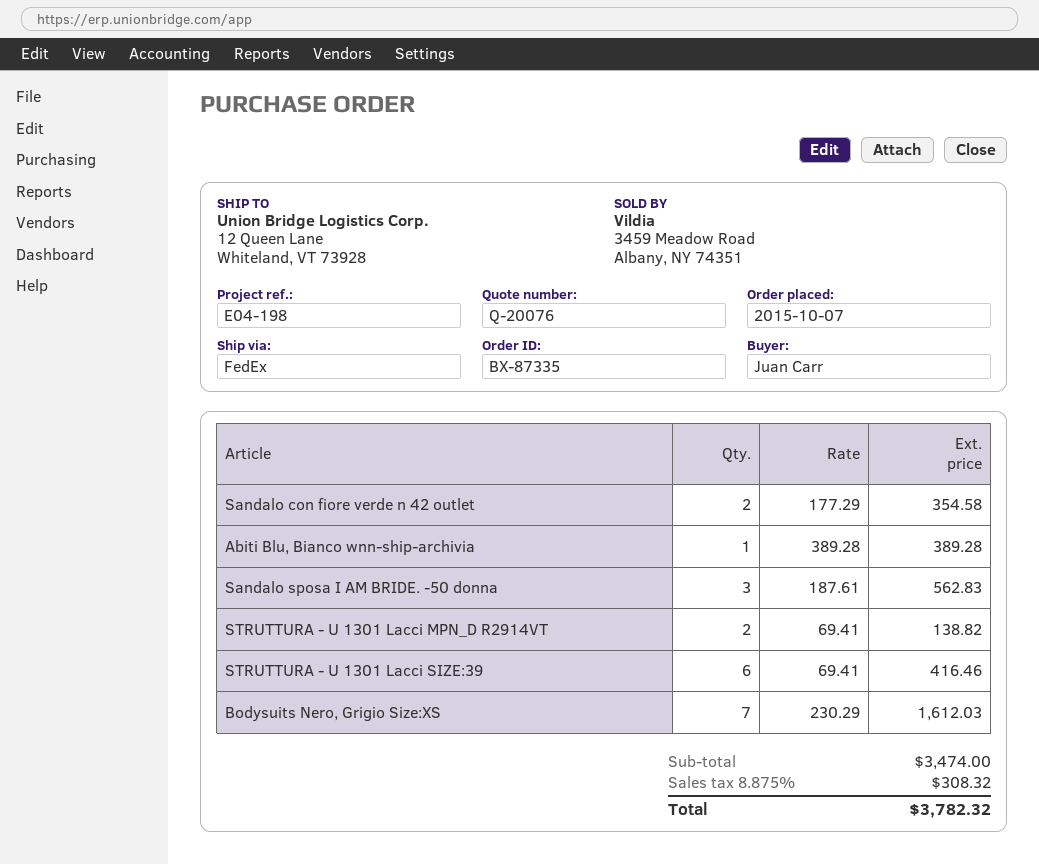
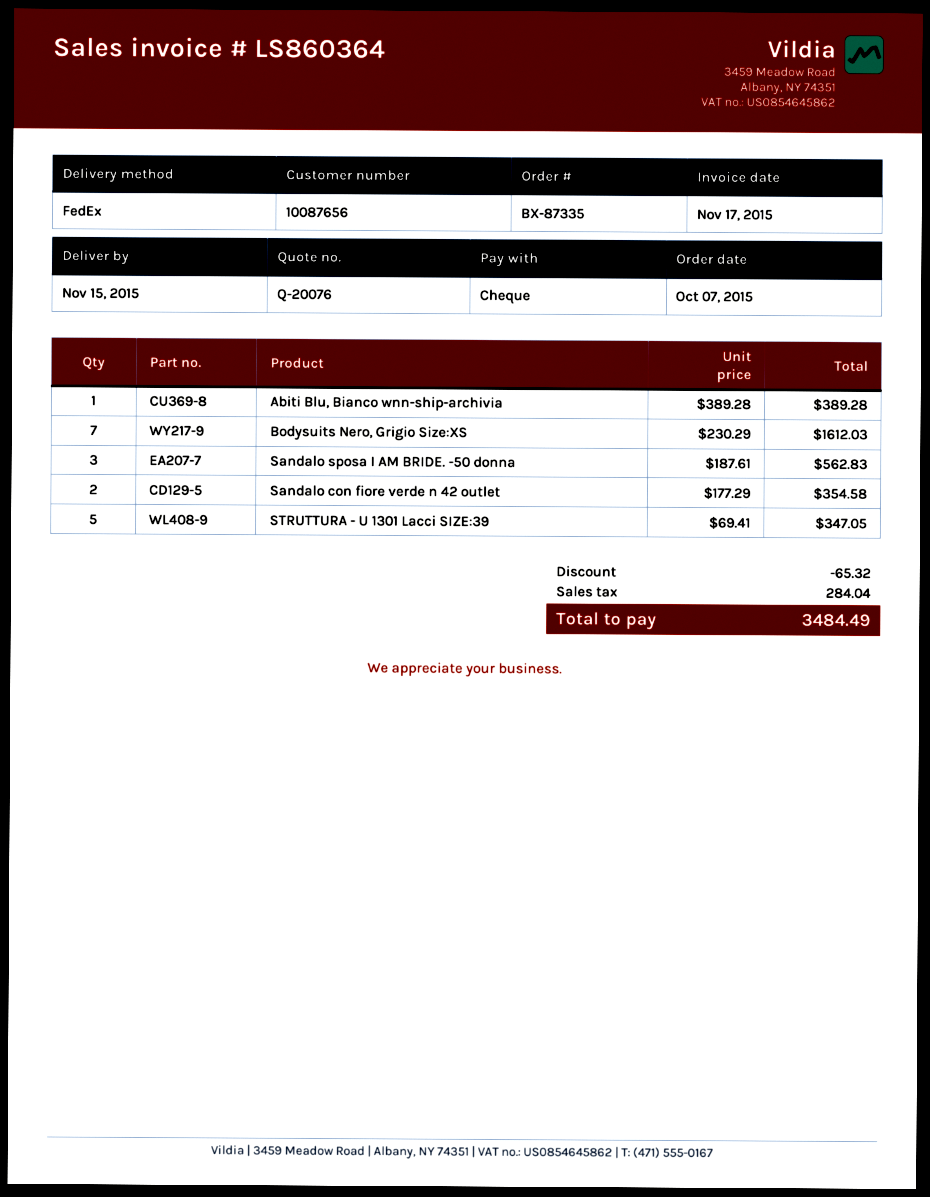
STRUTTURA - U 1301 Lacci MPN_D R2914VT: 2 x 69.41 = 138.82 -> none
STRUTTURA - U 1301 Lacci SIZE:39: 6 x 69.41 = 416.46 -> 5 x 69.41 = 347.05
discount: none -> 65.32
tax: 308.32 -> 284.04
total: 3782.32 -> 3484.49

